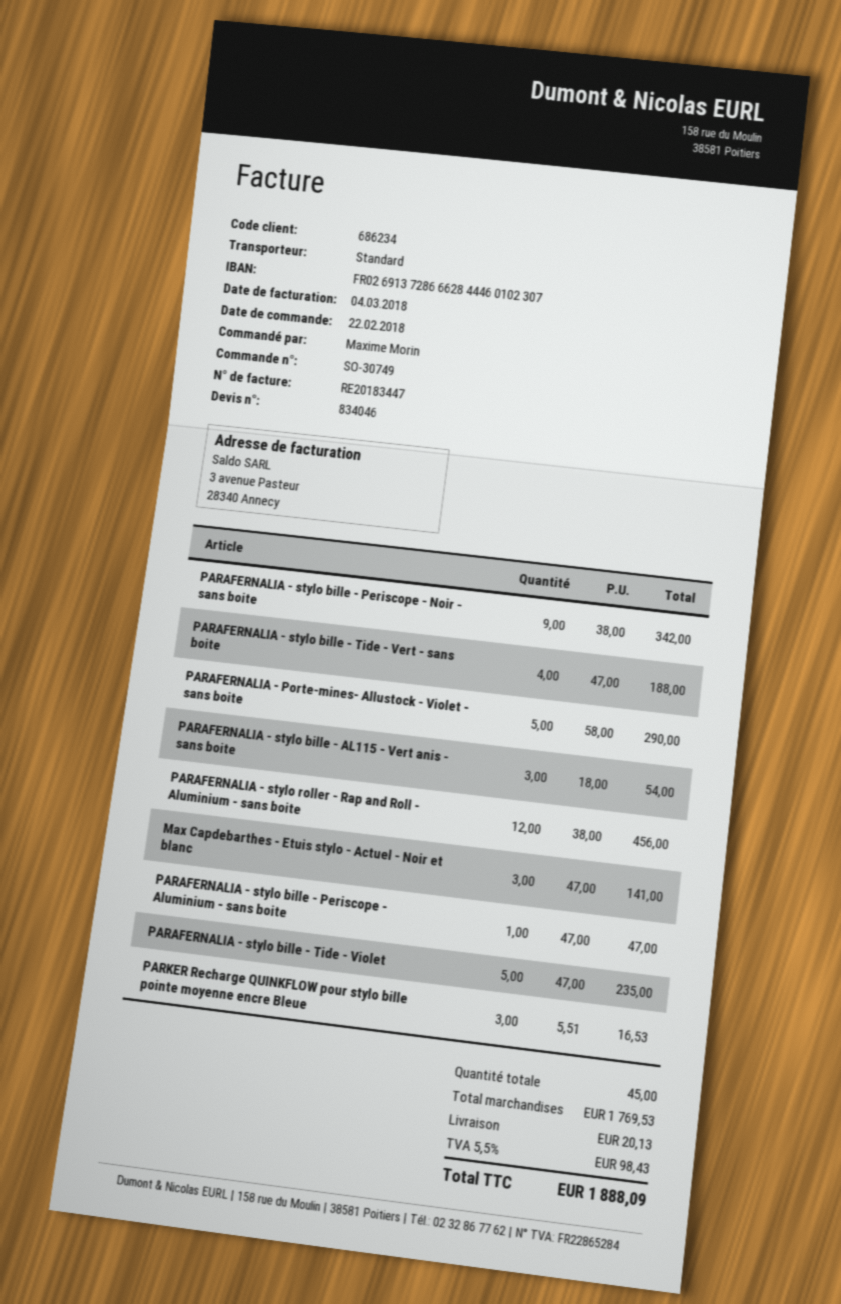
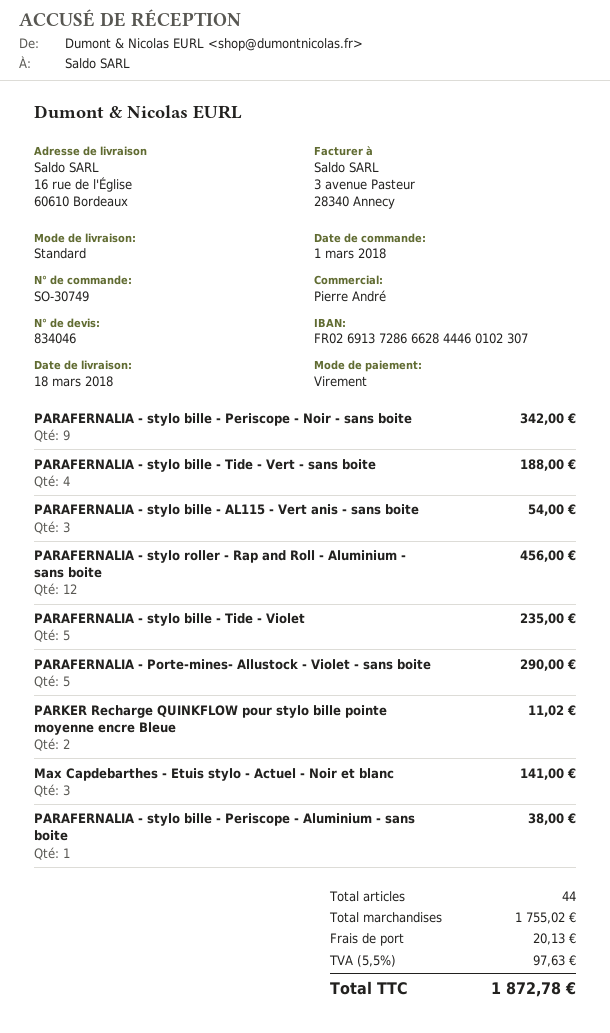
order date: 2018-02-22 -> 2018-03-01
PARAFERNALIA - stylo bille - Periscope - Aluminium - sans boite: 1 for 47.00 -> 1 for 38.00
PARKER Recharge QUINKFLOW pour stylo bille pointe moyenne encre Bleue: 3 for 16.53 -> 2 for 11.02
total quantity: 45 -> 44
subtotal: 1769.53 -> 1755.02
tax: 5.5% = 98.43 -> 5.5% = 97.63
total: 1888.09 -> 1872.78

